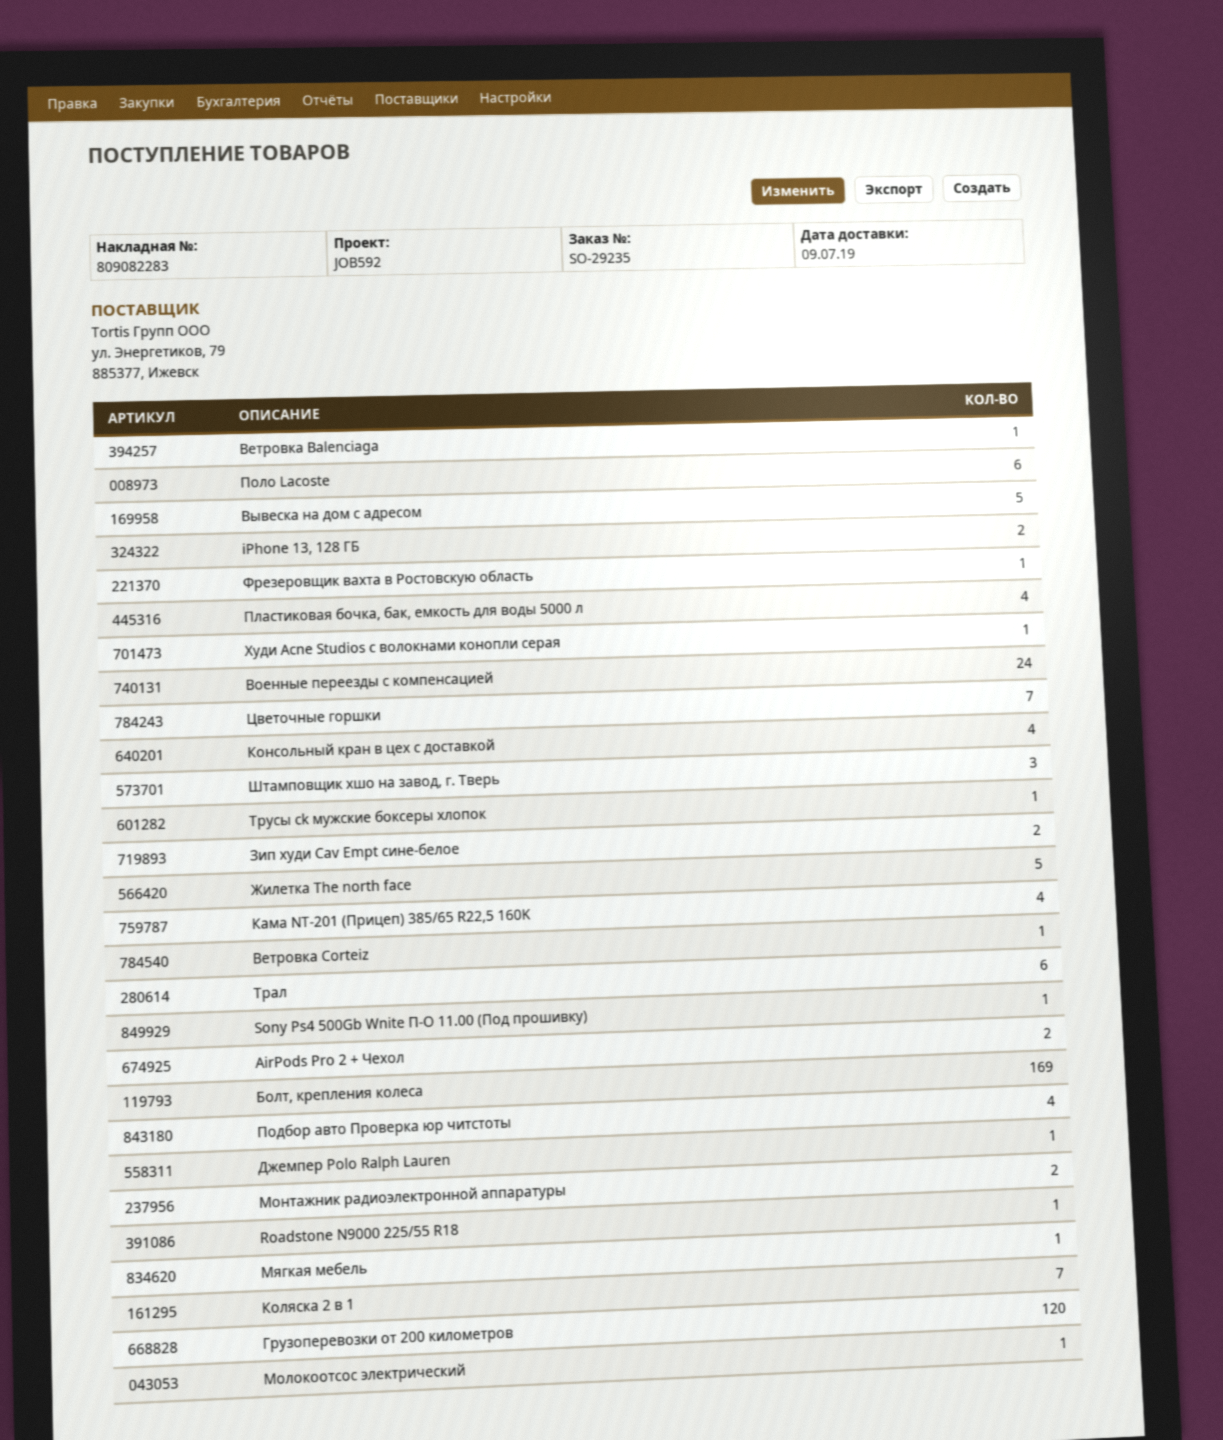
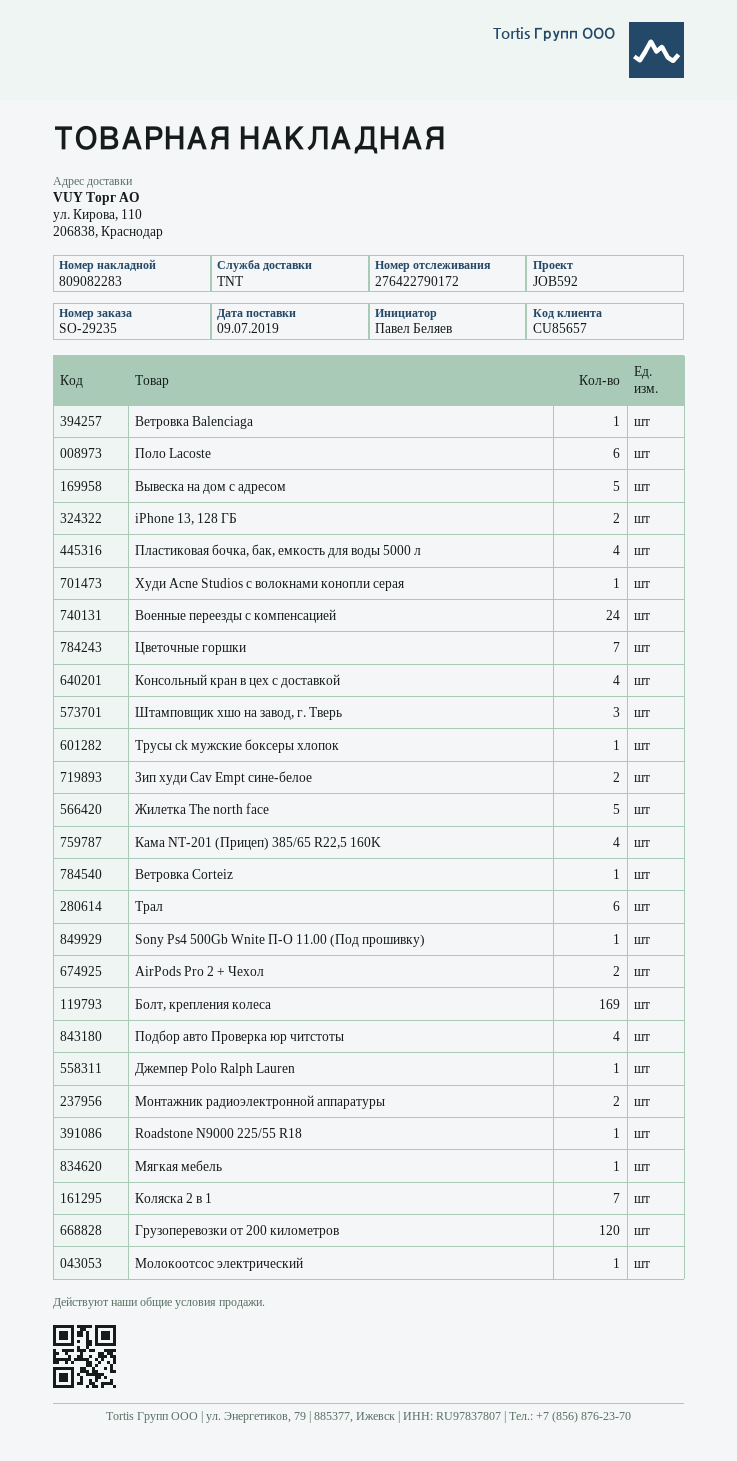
Фрезеровщик вахта в Ростовскую область: 1 -> none

